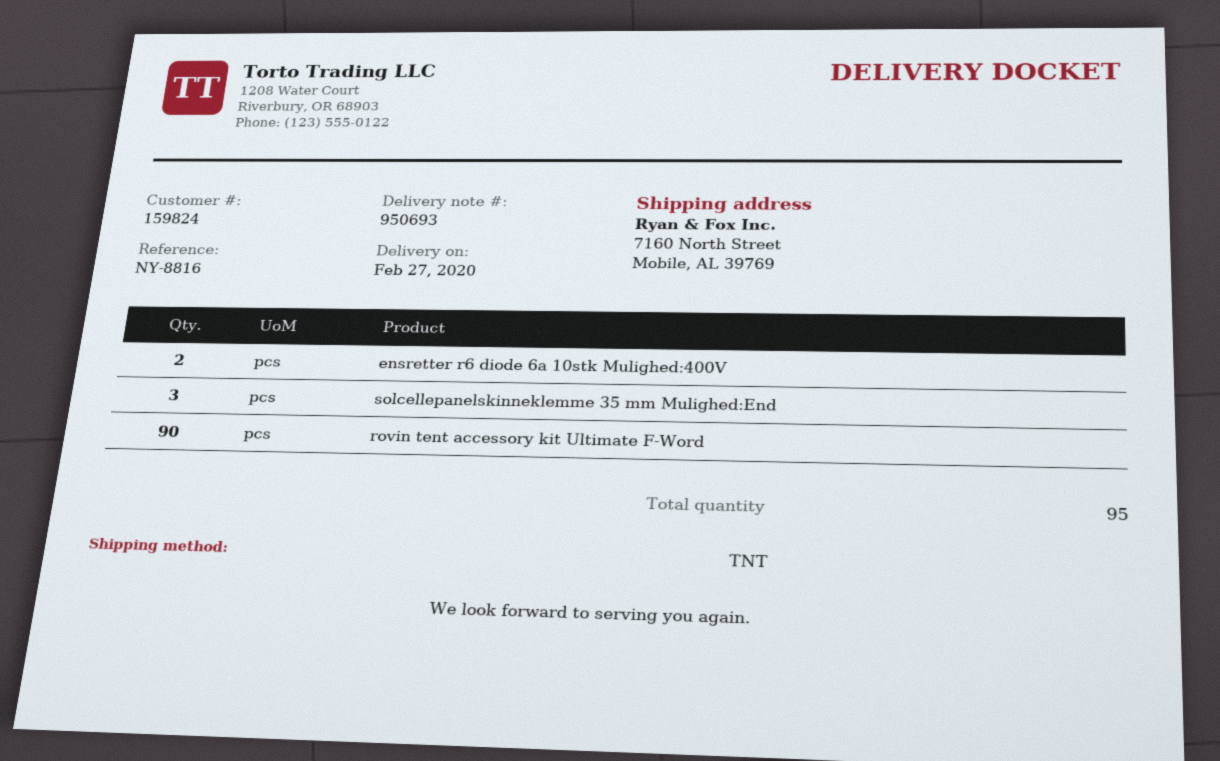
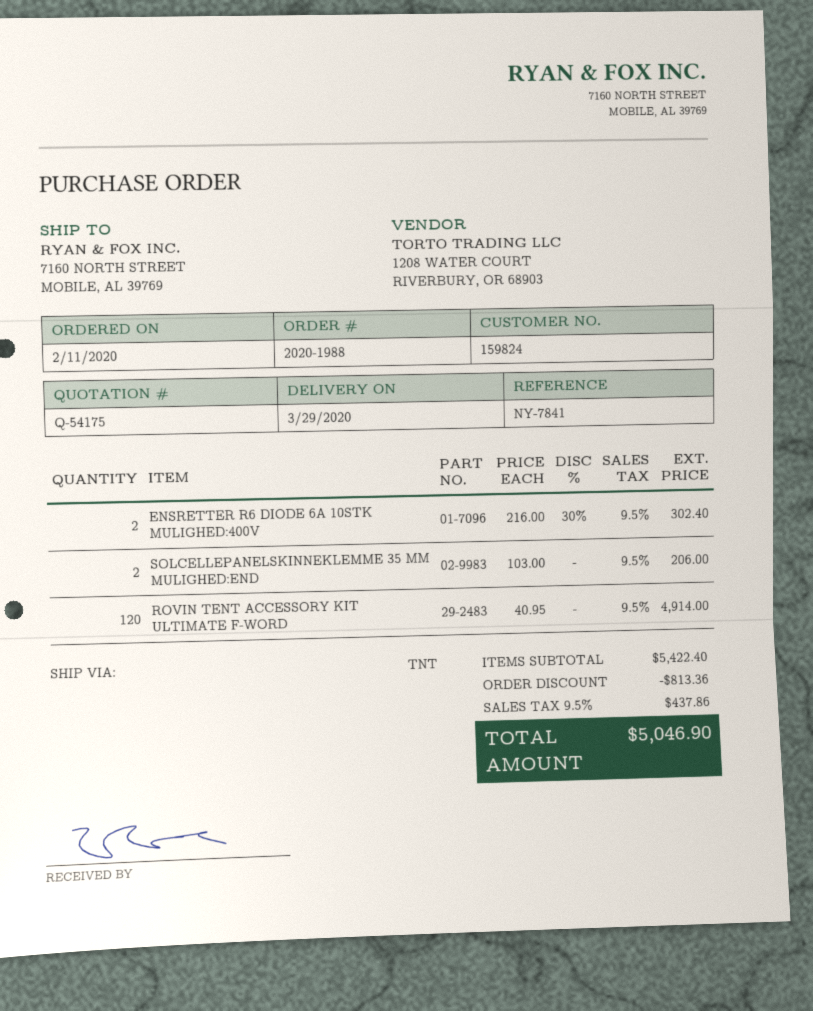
delivery date: 2020-02-27 -> 2020-03-29
reference: NY-8816 -> NY-7841
solcellepanelskinneklemme 35 mm Mulighed:End: 3 -> 2
rovin tent accessory kit Ultimate F-Word: 90 -> 120

